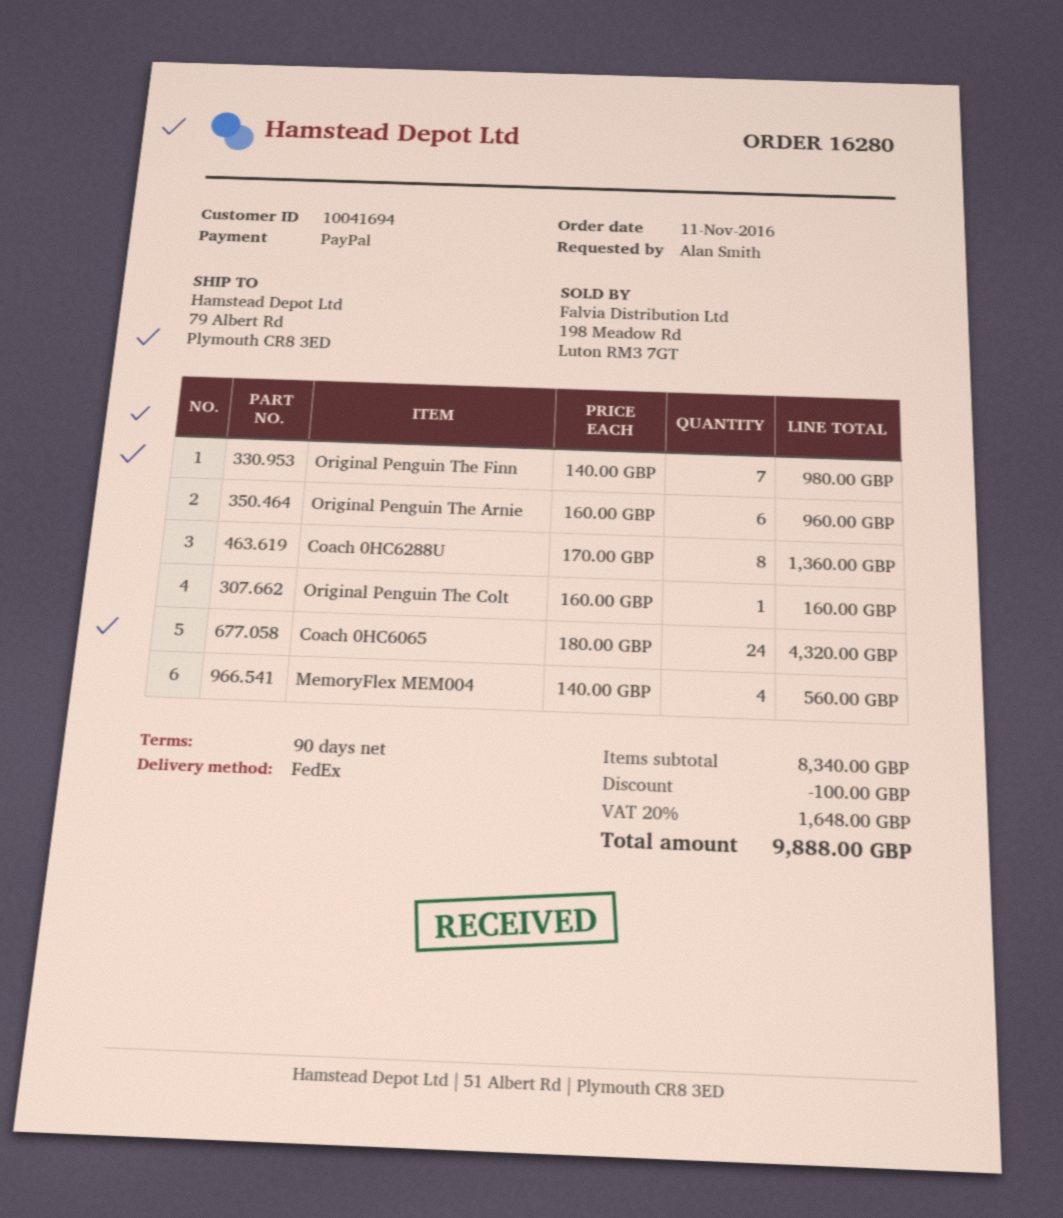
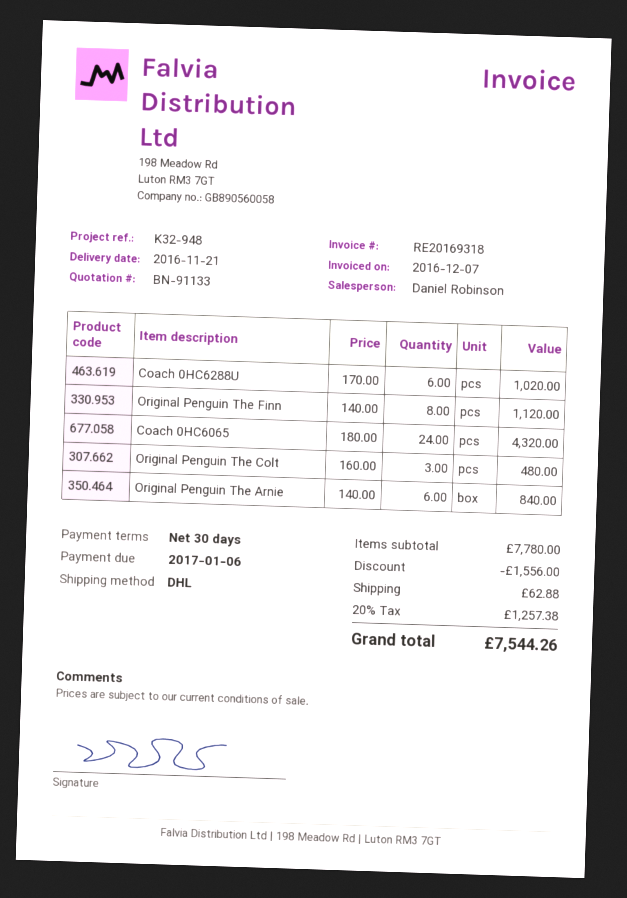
payment terms: 90 days -> 30 days
shipping method: FedEx -> DHL
Original Penguin The Finn: 7 x 140.00 = 980.00 -> 8 x 140.00 = 1120.00
Original Penguin The Arnie: 6 x 160.00 = 960.00 -> 6 x 140.00 = 840.00
Coach 0HC6288U: 8 x 170.00 = 1360.00 -> 6 x 170.00 = 1020.00
Original Penguin The Colt: 1 x 160.00 = 160.00 -> 3 x 160.00 = 480.00
MemoryFlex MEM004: 4 x 140.00 = 560.00 -> none
subtotal: 8340.00 -> 7780.00
discount: 100.00 -> 1556.00
shipping: none -> 62.88
tax: 20% = 1648.00 -> 20% = 1257.38
total: 9888.00 -> 7544.26

